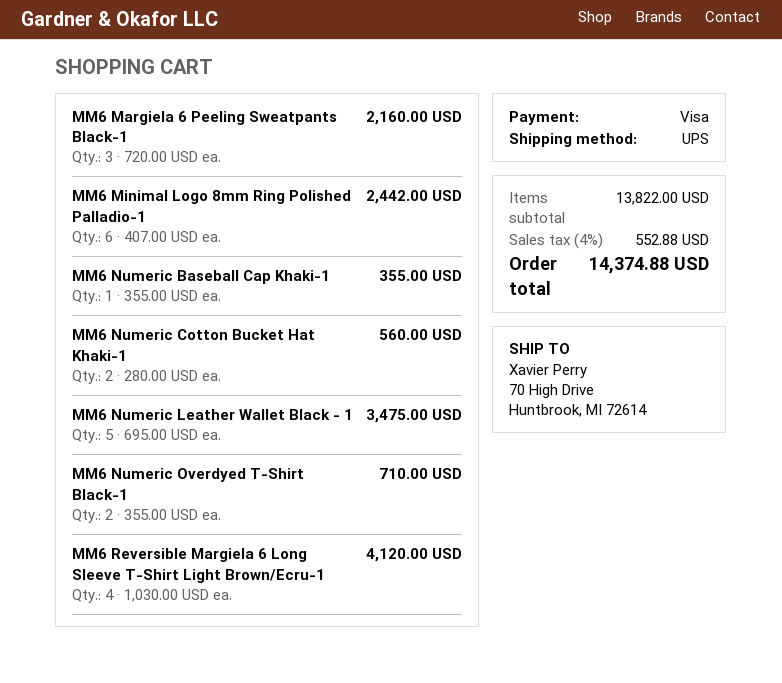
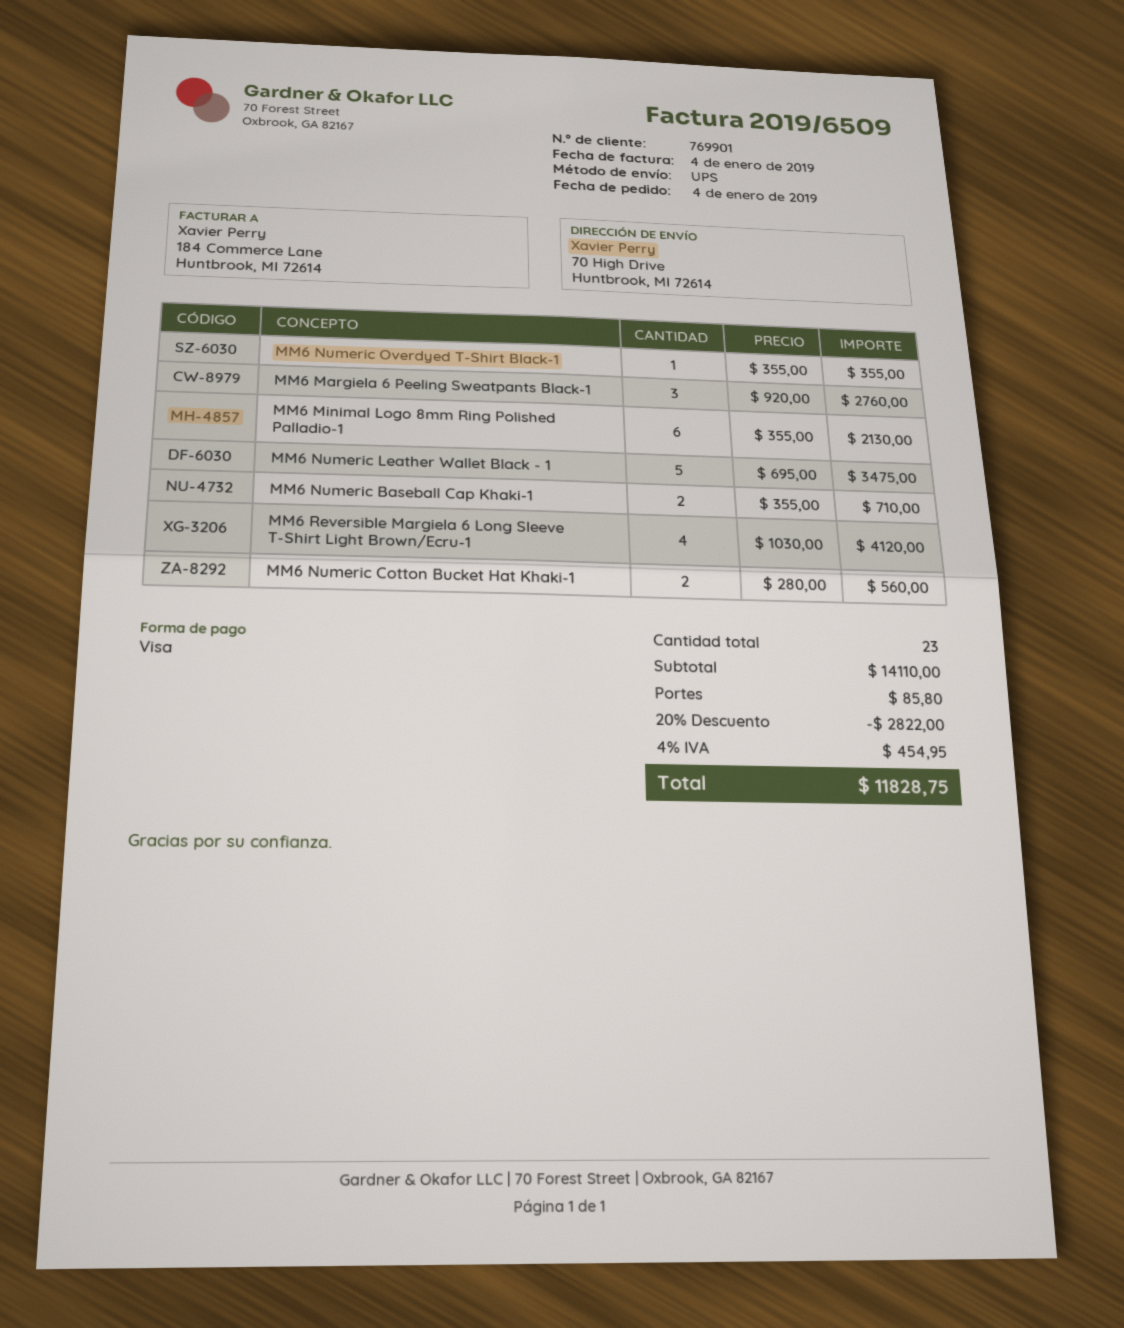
MM6 Margiela 6 Peeling Sweatpants Black-1: 3 x 720.00 = 2160.00 -> 3 x 920.00 = 2760.00
MM6 Minimal Logo 8mm Ring Polished Palladio-1: 6 x 407.00 = 2442.00 -> 6 x 355.00 = 2130.00
MM6 Numeric Baseball Cap Khaki-1: 1 x 355.00 = 355.00 -> 2 x 355.00 = 710.00
MM6 Numeric Overdyed T-Shirt Black-1: 2 x 355.00 = 710.00 -> 1 x 355.00 = 355.00
subtotal: 13822.00 -> 14110.00
discount: none -> 20% = 2822.00
shipping: none -> 85.80
tax: 4% = 552.88 -> 4% = 454.95
total: 14374.88 -> 11828.75

